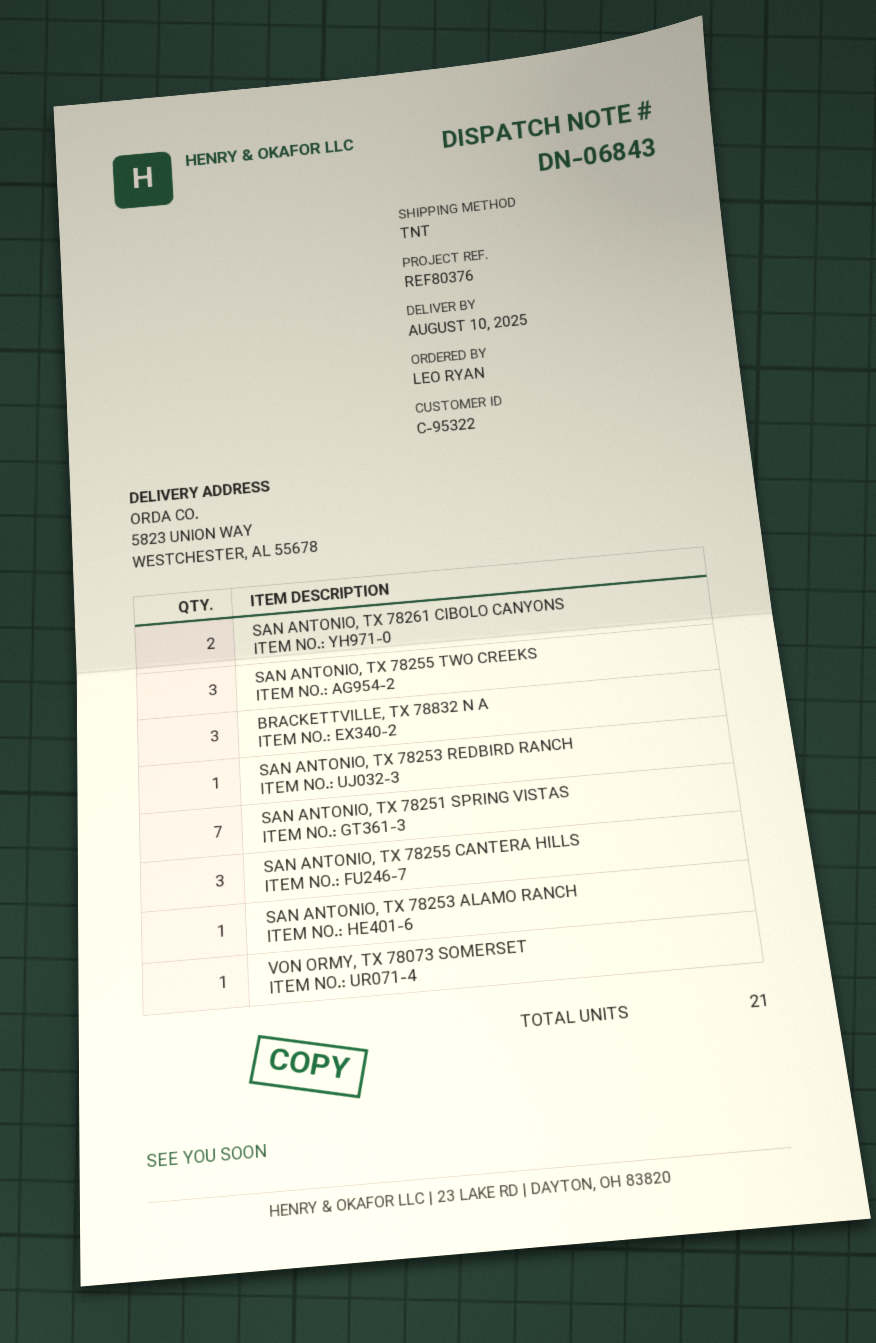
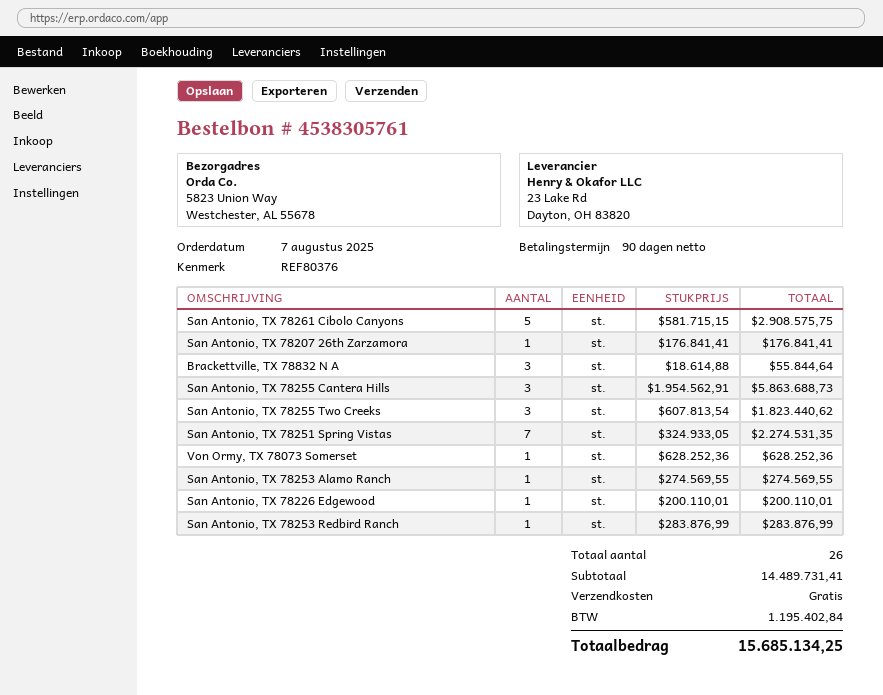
SAN ANTONIO, TX 78261 CIBOLO CANYONS: 2 -> 5
San Antonio, TX 78207 26th Zarzamora: none -> 1
San Antonio, TX 78226 Edgewood: none -> 1
total quantity: 21 -> 26

